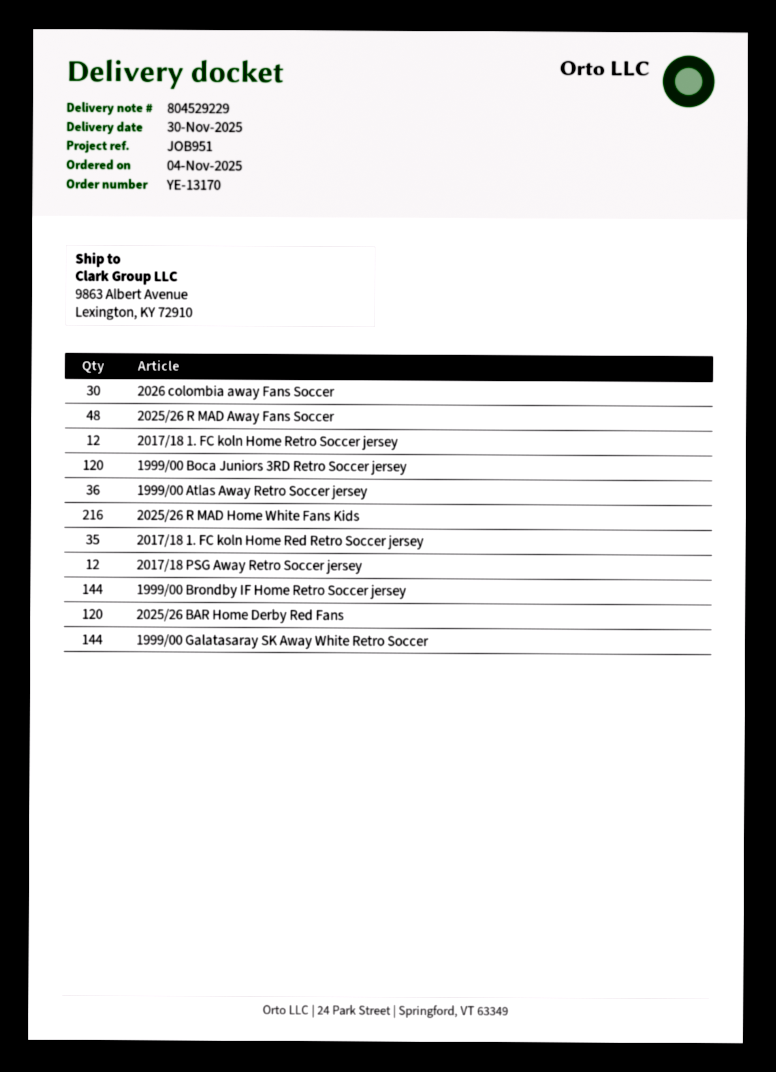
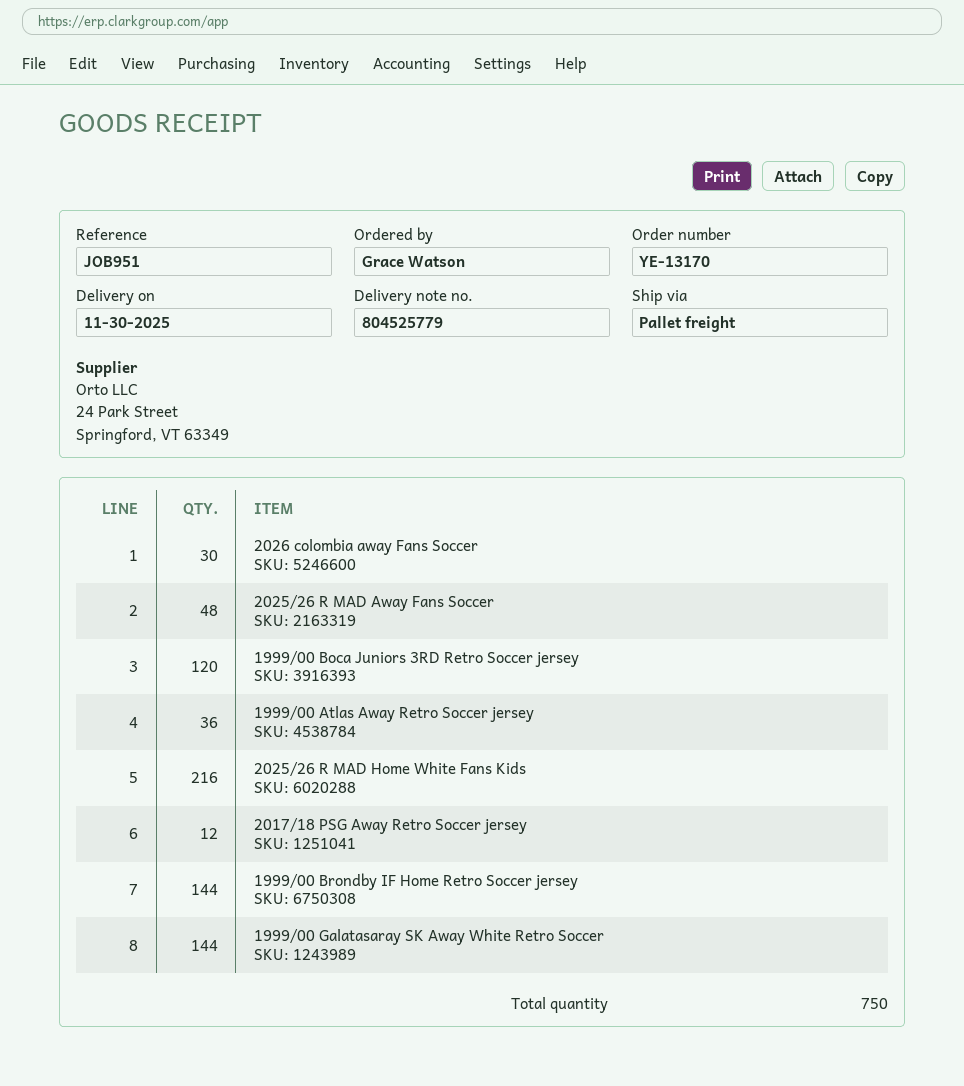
delivery note number: 804529229 -> 804525779
2017/18 1. FC koln Home Retro Soccer jersey: 12 -> none
2017/18 1. FC koln Home Red Retro Soccer jersey: 35 -> none
2025/26 BAR Home Derby Red Fans: 120 -> none

